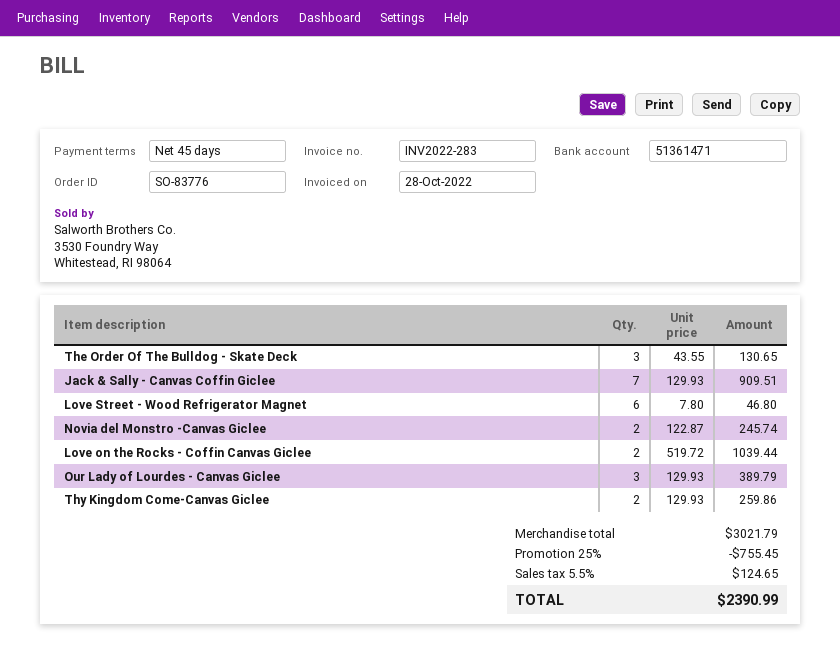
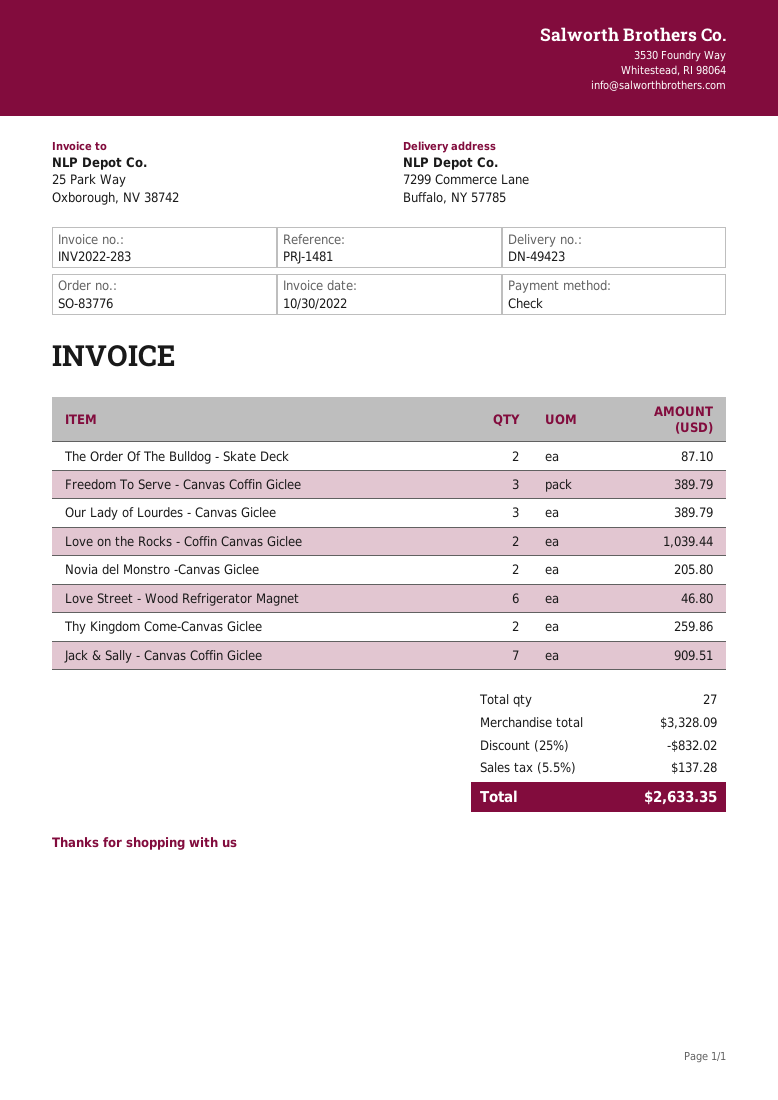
invoice date: 2022-10-28 -> 2022-10-30
The Order Of The Bulldog - Skate Deck: 3 for 130.65 -> 2 for 87.10
Novia del Monstro -Canvas Giclee: 2 for 245.74 -> 2 for 205.80
Freedom To Serve - Canvas Coffin Giclee: none -> 3 for 389.79
subtotal: 3021.79 -> 3328.09
discount: 25% = 755.45 -> 25% = 832.02
tax: 5.5% = 124.65 -> 5.5% = 137.28
total: 2390.99 -> 2633.35

